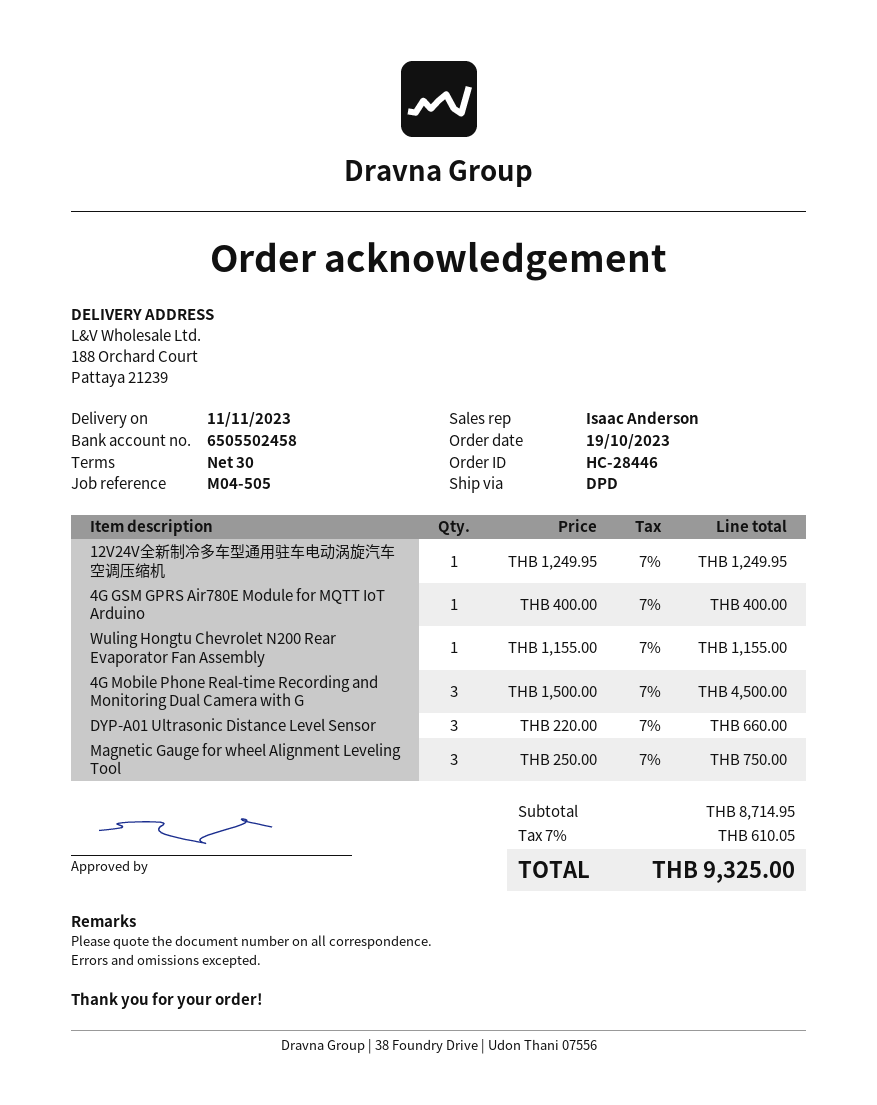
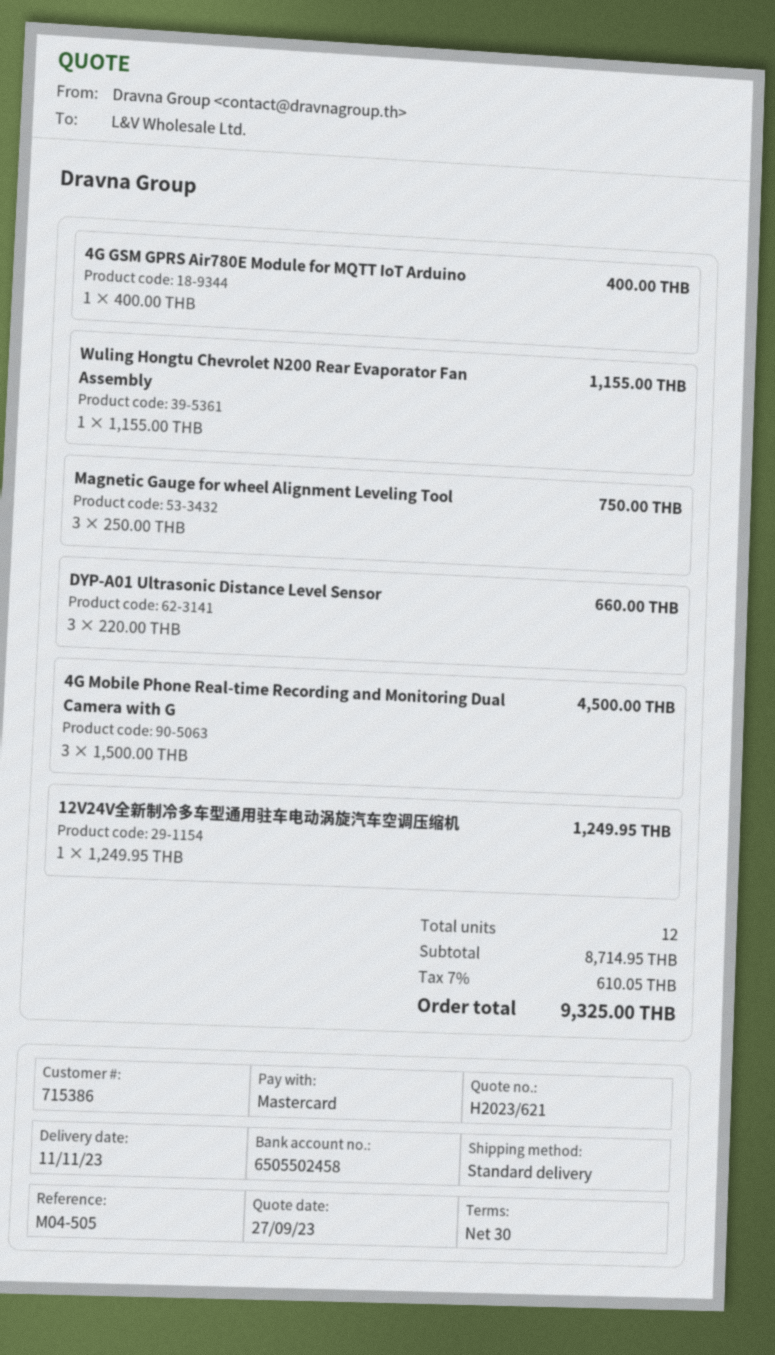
shipping method: DPD -> standard

